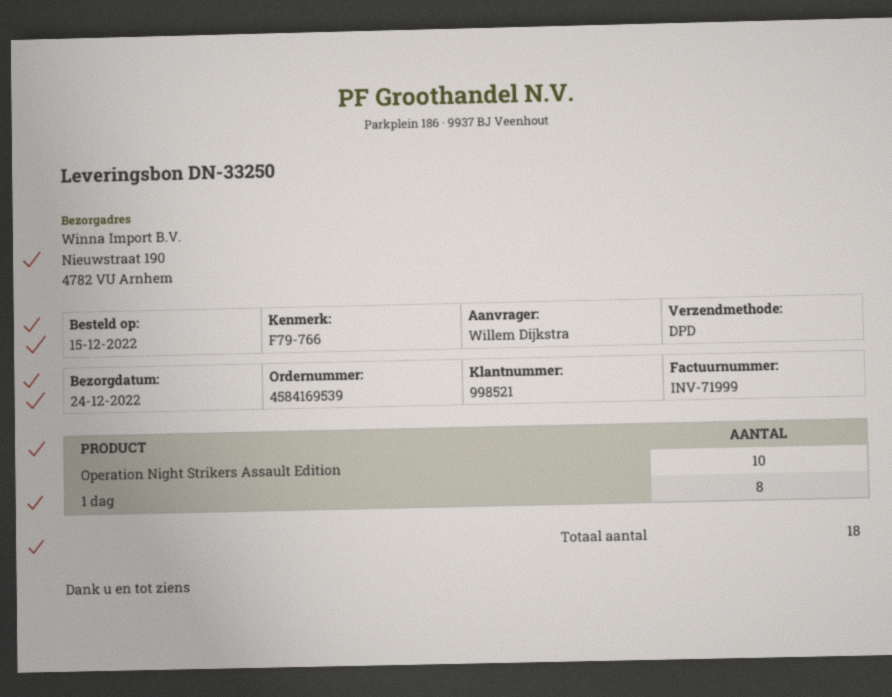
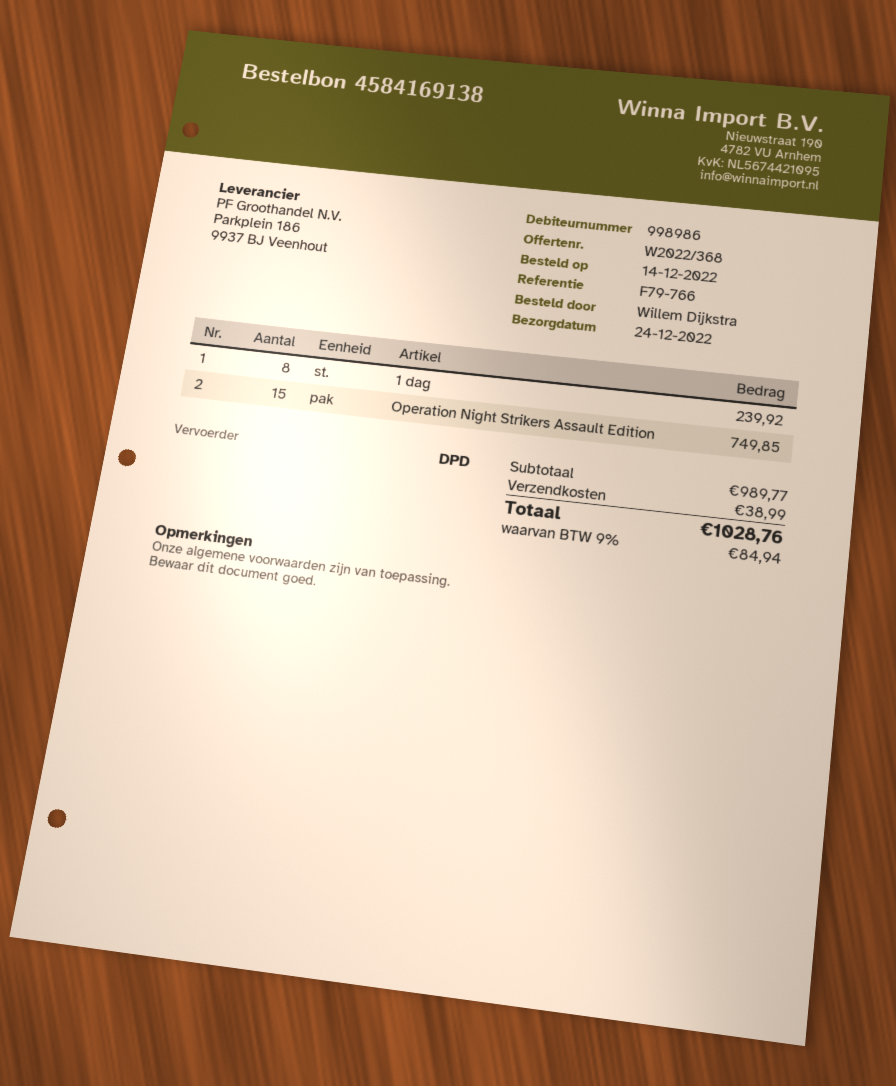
order number: 4584169539 -> 4584169138
order date: 2022-12-15 -> 2022-12-14
customer number: 998521 -> 998986
Operation Night Strikers Assault Edition: 10 -> 15

